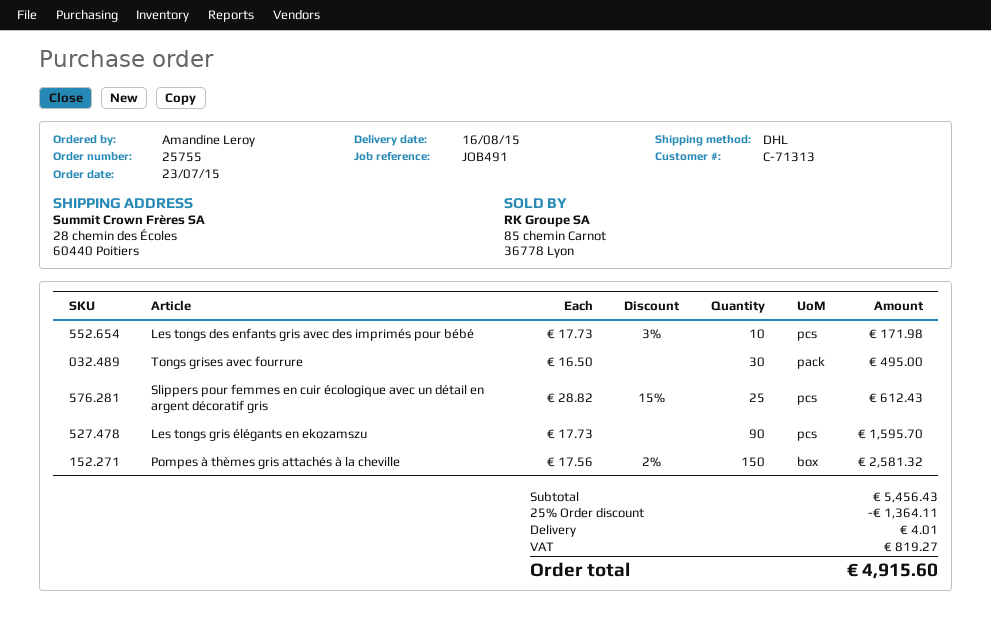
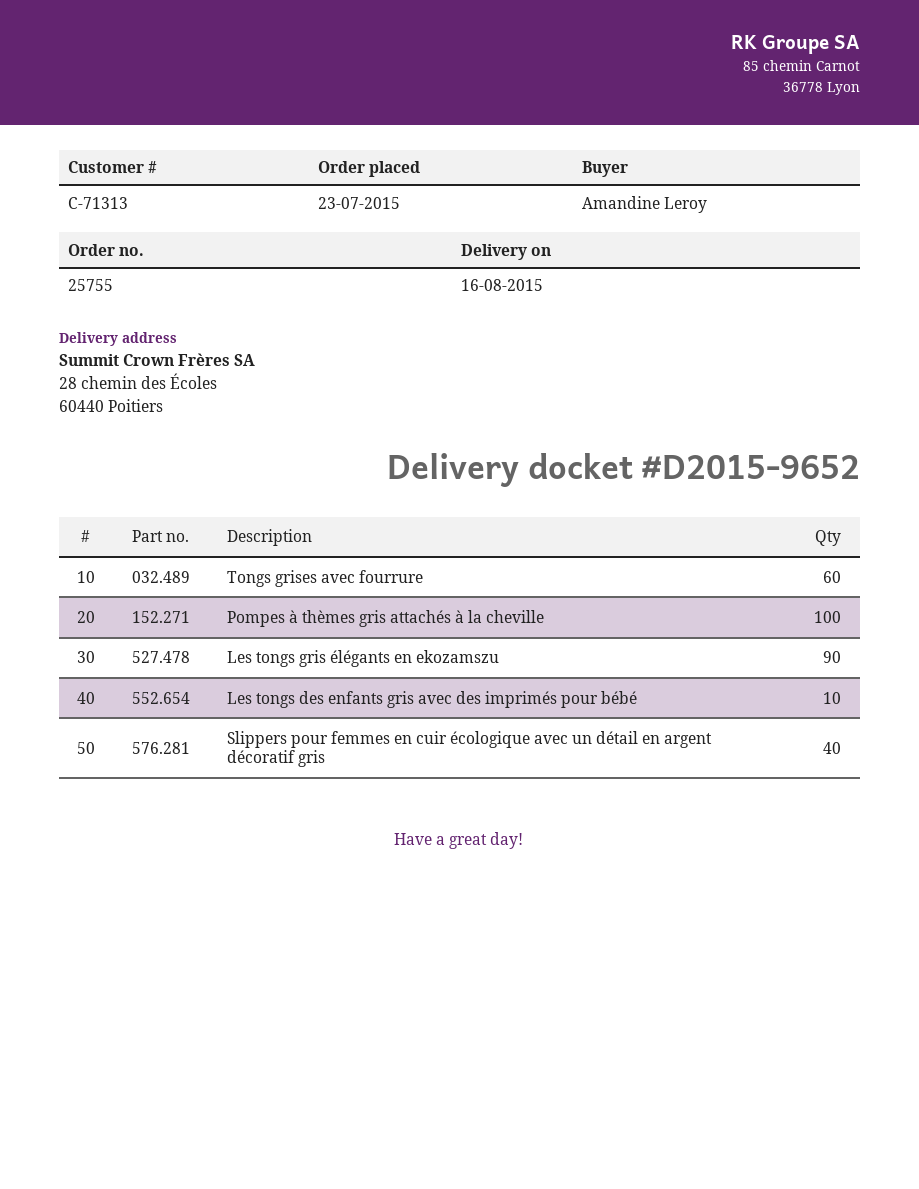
Tongs grises avec fourrure: 30 -> 60
Slippers pour femmes en cuir écologique avec un détail en argent décoratif gris: 25 -> 40
Pompes à thèmes gris attachés à la cheville: 150 -> 100

